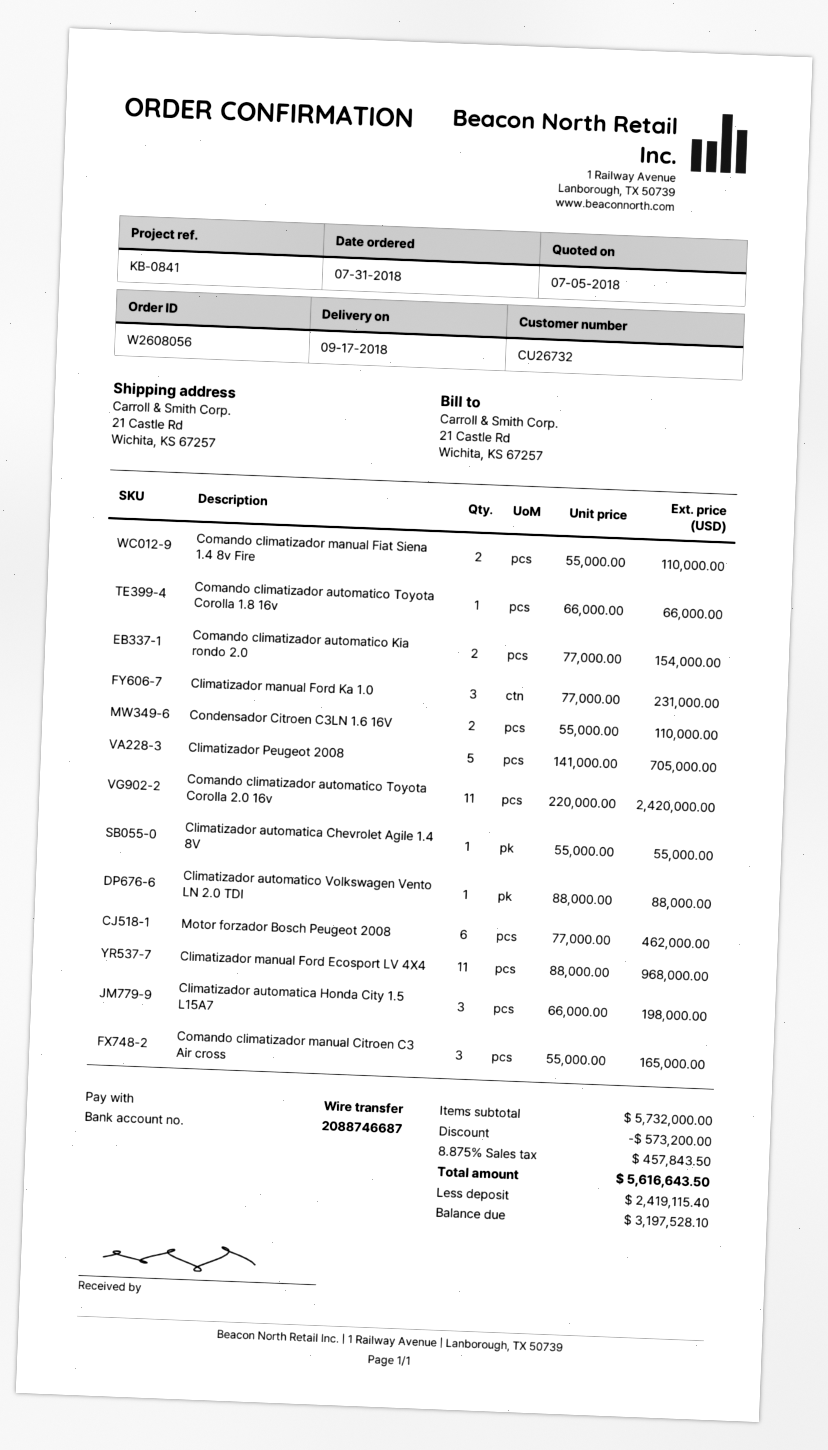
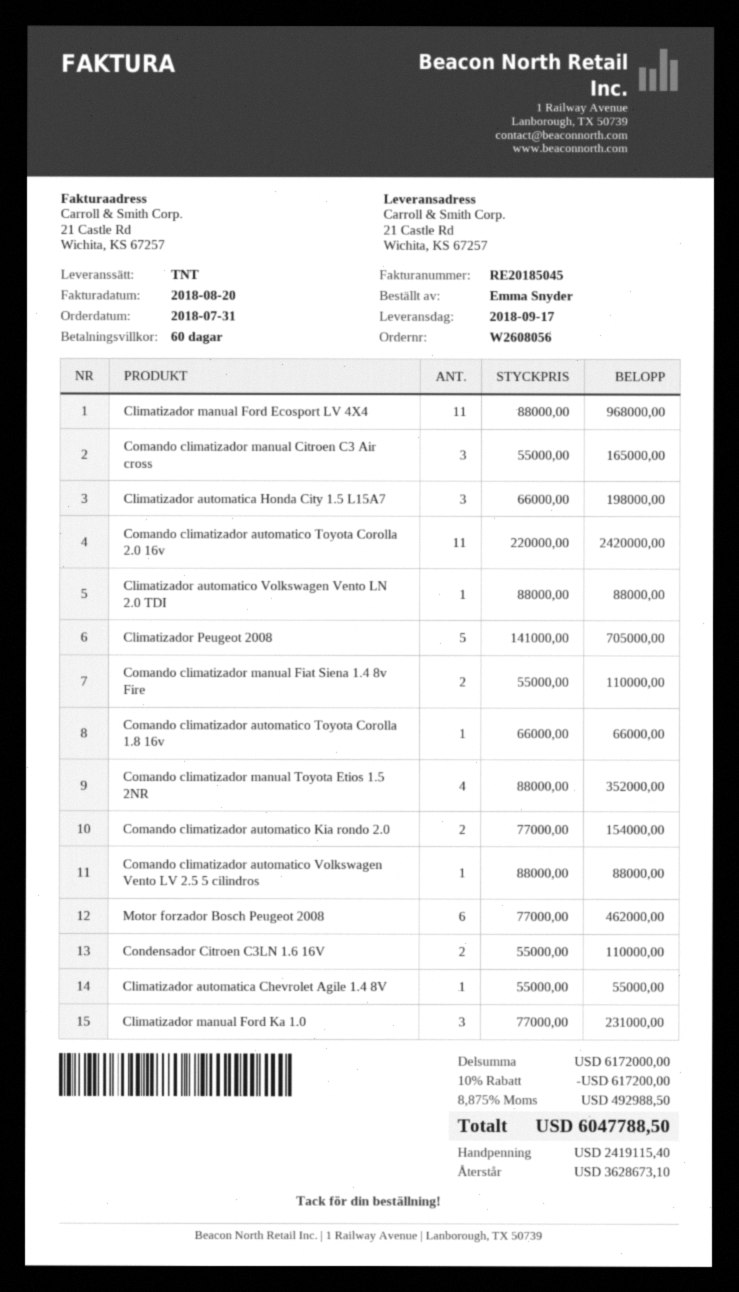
Comando climatizador manual Toyota Etios 1.5 2NR: none -> 4 x 88000.00 = 352000.00
Comando climatizador automatico Volkswagen Vento LV 2.5 5 cilindros: none -> 1 x 88000.00 = 88000.00
subtotal: 5732000.00 -> 6172000.00
discount: 573200.00 -> 617200.00
tax: 8.875% = 457843.50 -> 8.875% = 492988.50
total: 5616643.50 -> 6047788.50
balance: 3197528.10 -> 3628673.10

